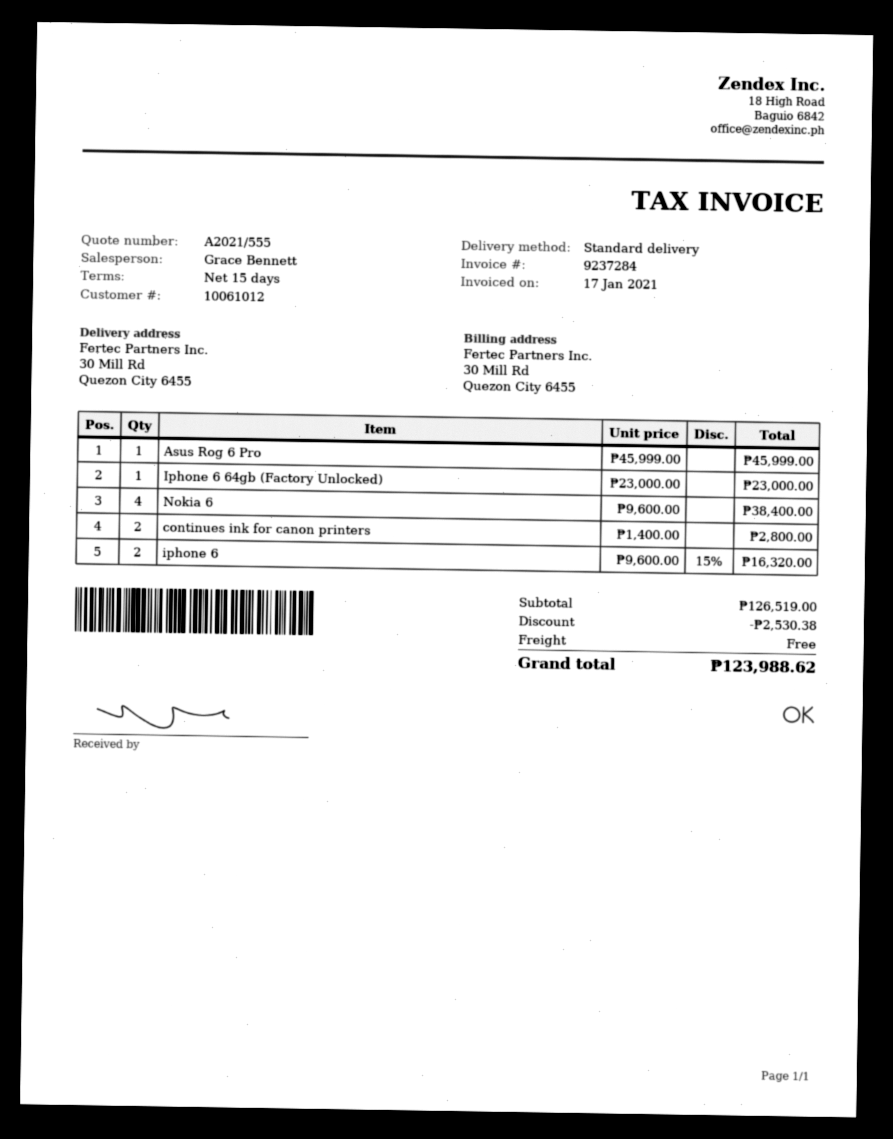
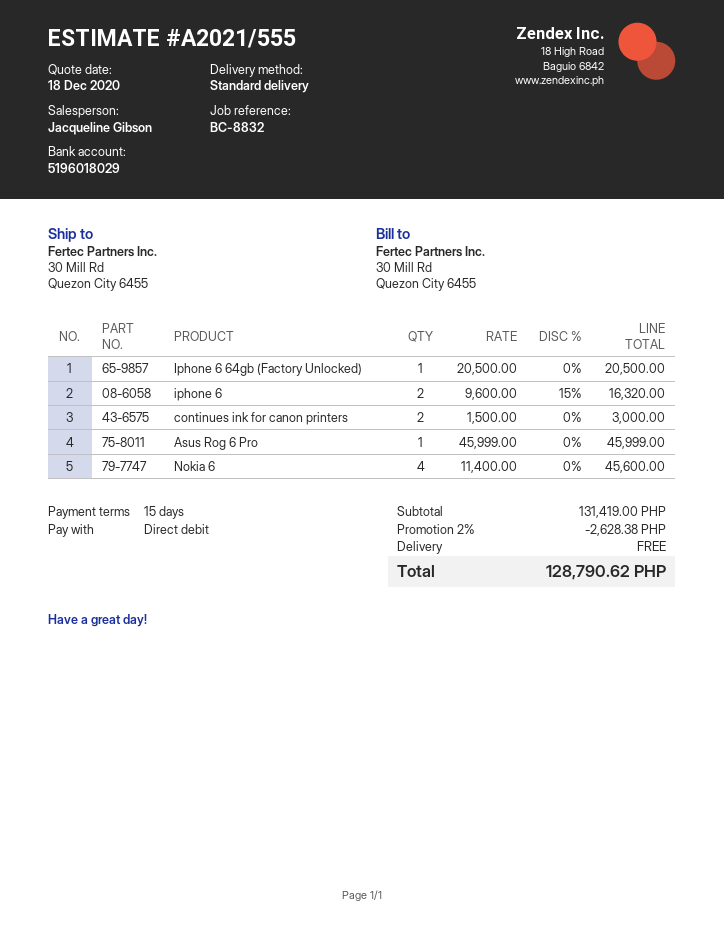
sales rep: Grace Bennett -> Jacqueline Gibson
Iphone 6 64gb (Factory Unlocked): 1 x 23000.00 = 23000.00 -> 1 x 20500.00 = 20500.00
Nokia 6: 4 x 9600.00 = 38400.00 -> 4 x 11400.00 = 45600.00
continues ink for canon printers: 2 x 1400.00 = 2800.00 -> 2 x 1500.00 = 3000.00
subtotal: 126519.00 -> 131419.00
discount: 2530.38 -> 2628.38
total: 123988.62 -> 128790.62

